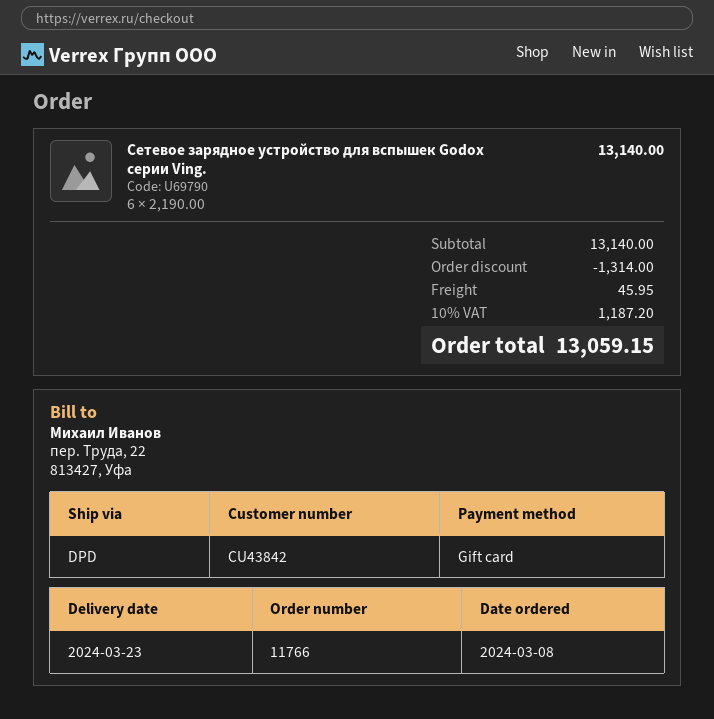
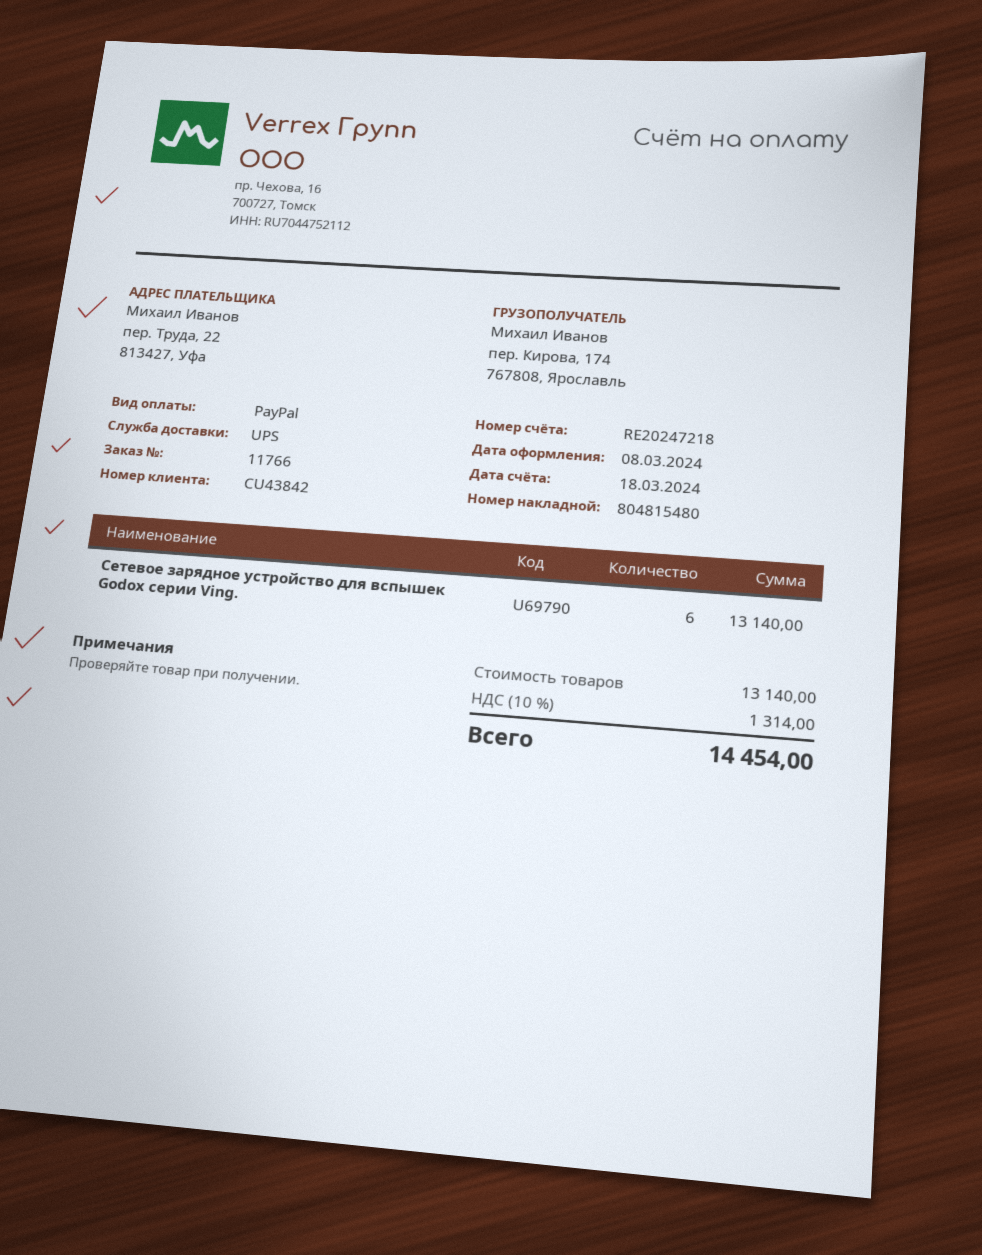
payment method: gift card -> PayPal
shipping method: DPD -> UPS
discount: 1314.00 -> none
shipping: 45.95 -> none
tax: 10% = 1187.20 -> 10% = 1314.00
total: 13059.15 -> 14454.00

